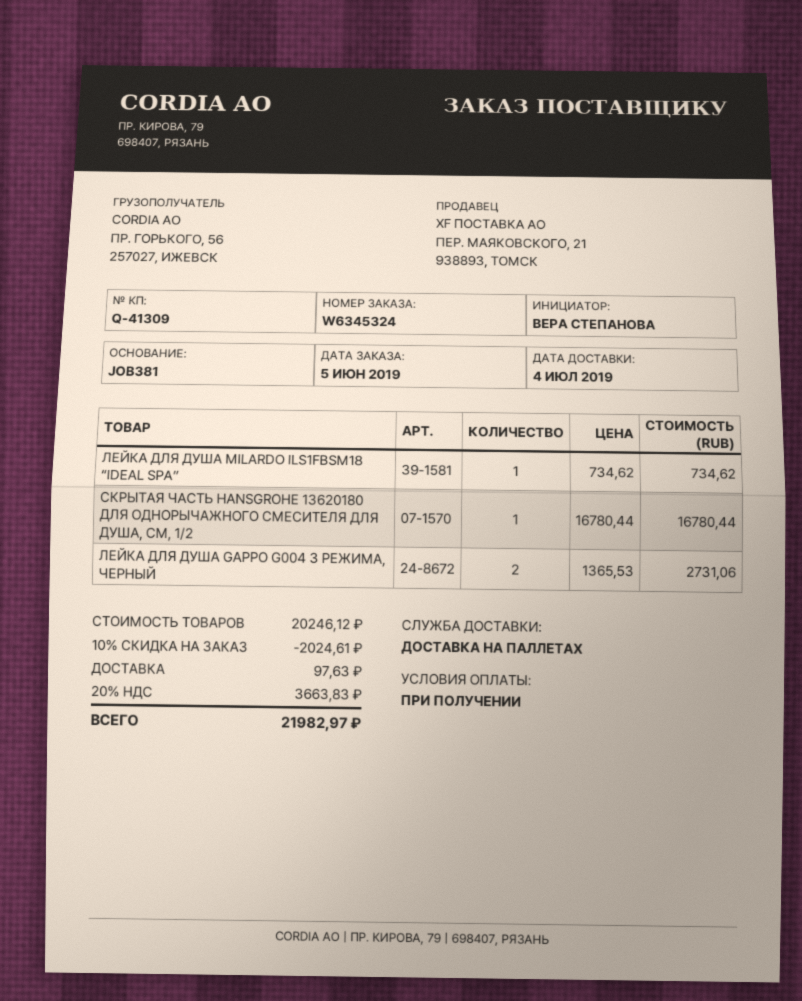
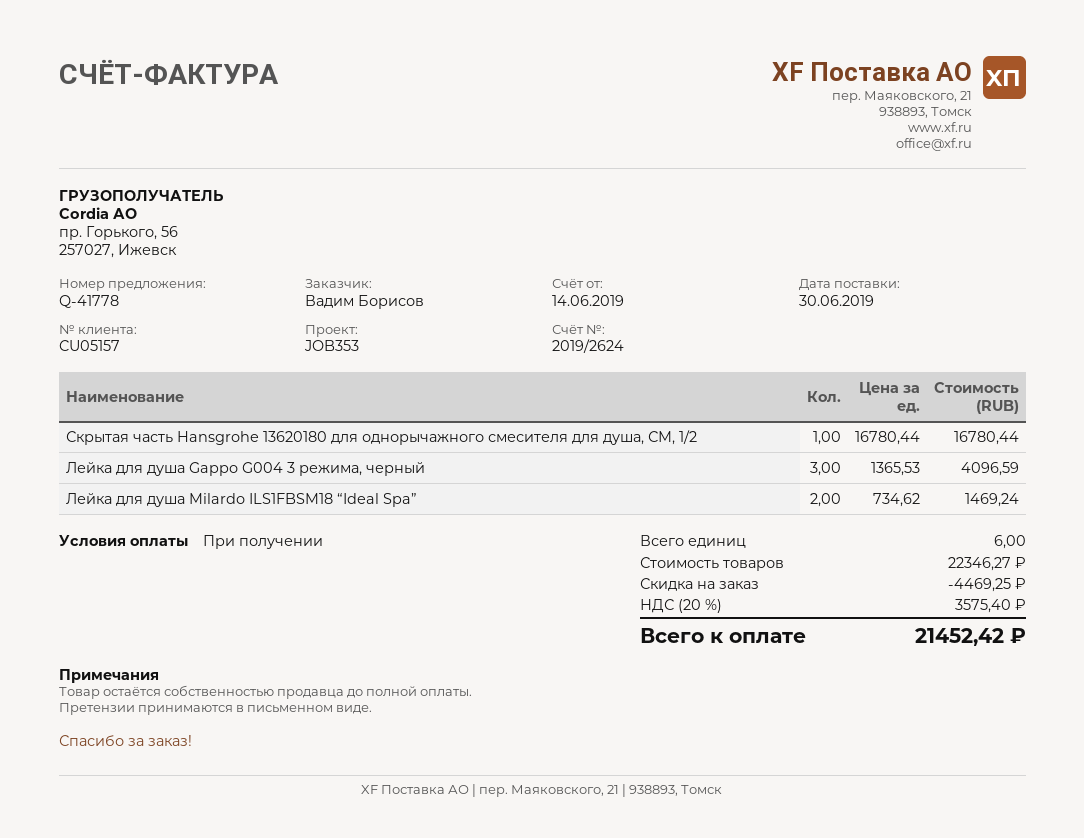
quote number: Q-41309 -> Q-41778
delivery date: 2019-07-04 -> 2019-06-30
reference: JOB381 -> JOB353
ordered by: ВЕРА СТЕПАНОВА -> Вадим Борисов
ЛЕЙКА ДЛЯ ДУША MILARDO ILS1FBSM18 “IDEAL SPA”: 1 x 734.62 = 734.62 -> 2 x 734.62 = 1469.24
ЛЕЙКА ДЛЯ ДУША GAPPO G004 3 РЕЖИМА, ЧЕРНЫЙ: 2 x 1365.53 = 2731.06 -> 3 x 1365.53 = 4096.59
subtotal: 20246.12 -> 22346.27
discount: 2024.61 -> 4469.25
shipping: 97.63 -> none
tax: 20% = 3663.83 -> 20% = 3575.40
total: 21982.97 -> 21452.42

